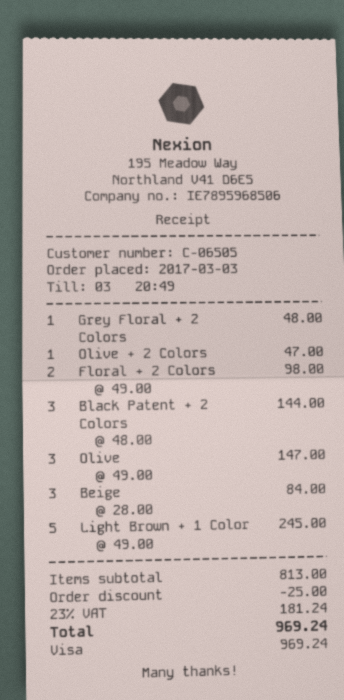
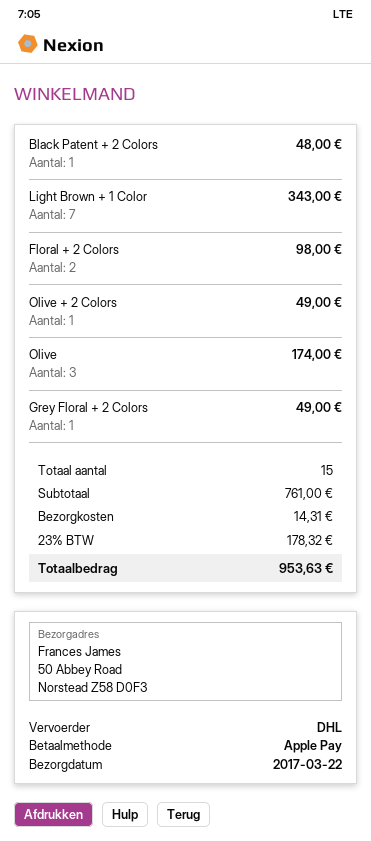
payment method: Visa -> Apple Pay
Grey Floral + 2 Colors: 1 for 48.00 -> 1 for 49.00
Olive + 2 Colors: 1 for 47.00 -> 1 for 49.00
Black Patent + 2 Colors: 3 for 144.00 -> 1 for 48.00
Olive: 3 for 147.00 -> 3 for 174.00
Beige: 3 for 84.00 -> none
Light Brown + 1 Color: 5 for 245.00 -> 7 for 343.00
subtotal: 813.00 -> 761.00
discount: 25.00 -> none
shipping: none -> 14.31
tax: 23% = 181.24 -> 23% = 178.32
total: 969.24 -> 953.63

